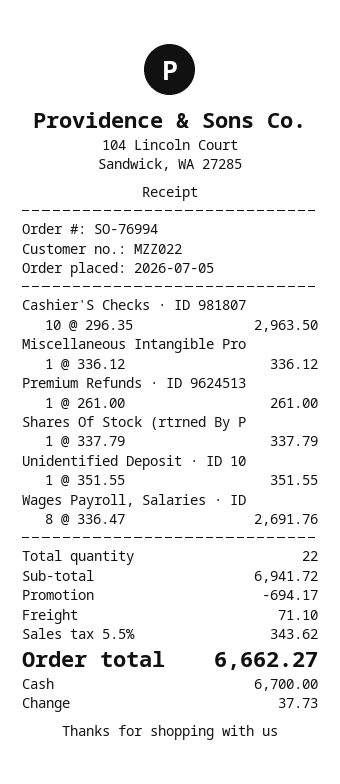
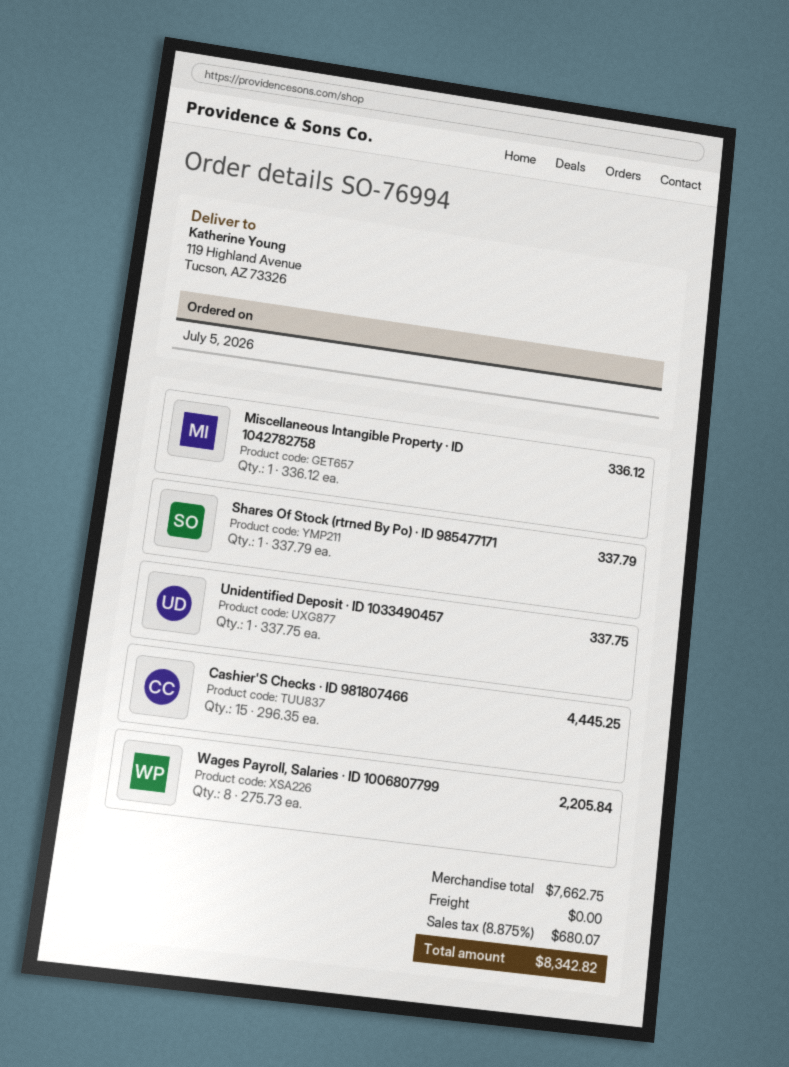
Cashier'S Checks · ID 981807: 10 x 296.35 = 2963.50 -> 15 x 296.35 = 4445.25
Premium Refunds · ID 9624513: 1 x 261.00 = 261.00 -> none
Unidentified Deposit · ID 10: 1 x 351.55 = 351.55 -> 1 x 337.75 = 337.75
Wages Payroll, Salaries · ID: 8 x 336.47 = 2691.76 -> 8 x 275.73 = 2205.84
subtotal: 6941.72 -> 7662.75
discount: 694.17 -> none
shipping: 71.10 -> 0.00
tax: 5.5% = 343.62 -> 8.875% = 680.07
total: 6662.27 -> 8342.82

